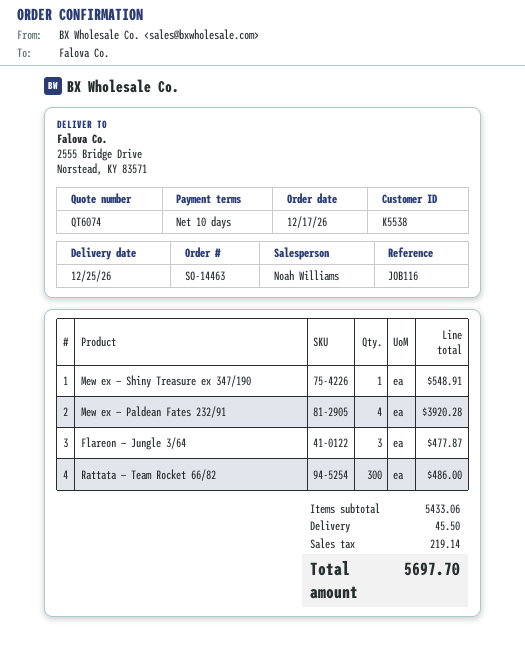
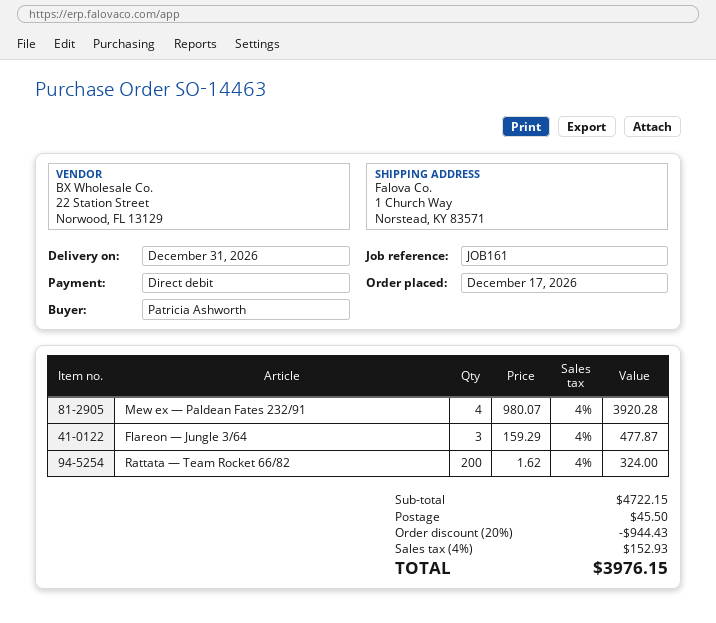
delivery date: 2026-12-25 -> 2026-12-31
reference: JOB116 -> JOB161
ship to: 2555 Bridge Drive, Norstead, KY 83571 -> 1 Church Way, Norstead, KY 83571
Mew ex — Shiny Treasure ex 347/190: 1 for 548.91 -> none
Rattata — Team Rocket 66/82: 300 for 486.00 -> 200 for 324.00
subtotal: 5433.06 -> 4722.15
discount: none -> 20% = 944.43
tax: 219.14 -> 152.93
total: 5697.70 -> 3976.15

